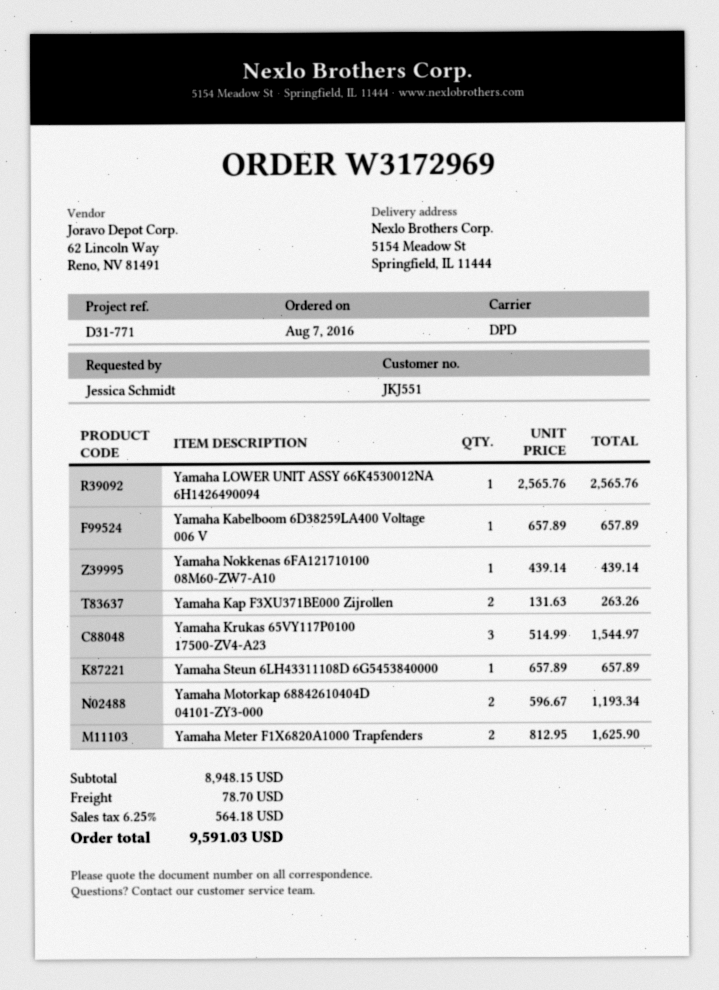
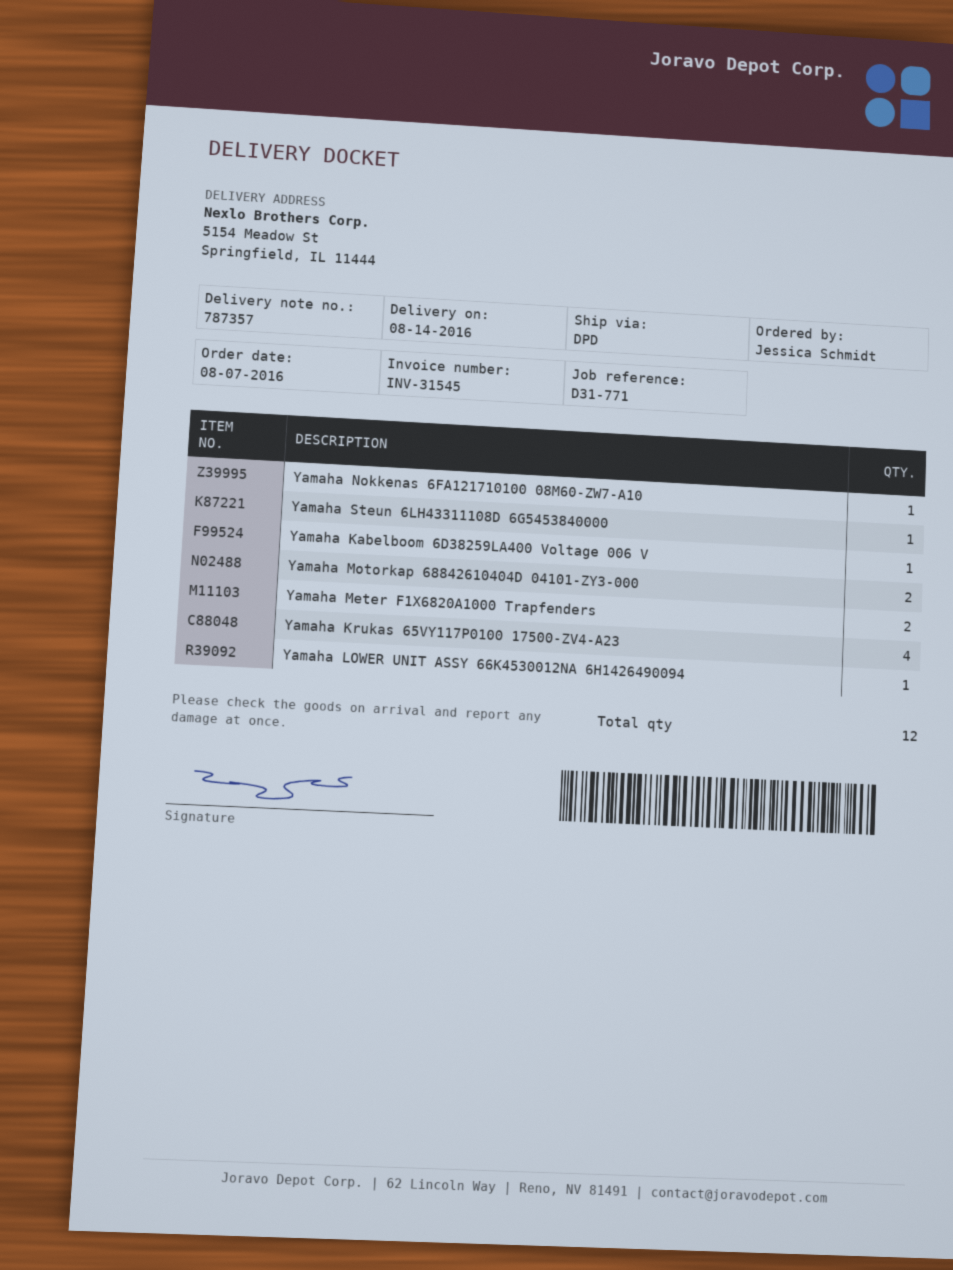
Yamaha Kap F3XU371BE000 Zijrollen: 2 -> none
Yamaha Krukas 65VY117P0100 17500-ZV4-A23: 3 -> 4

